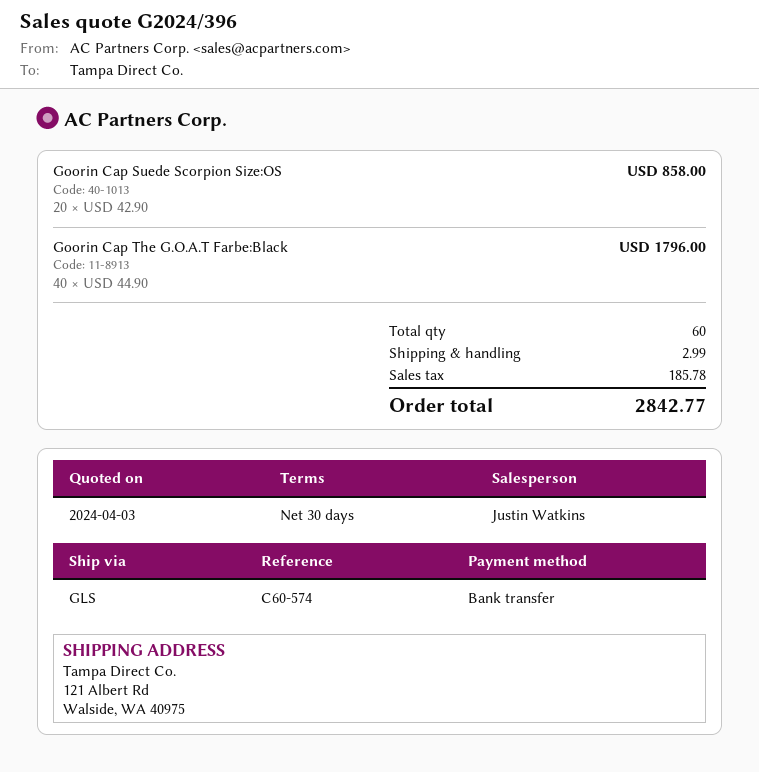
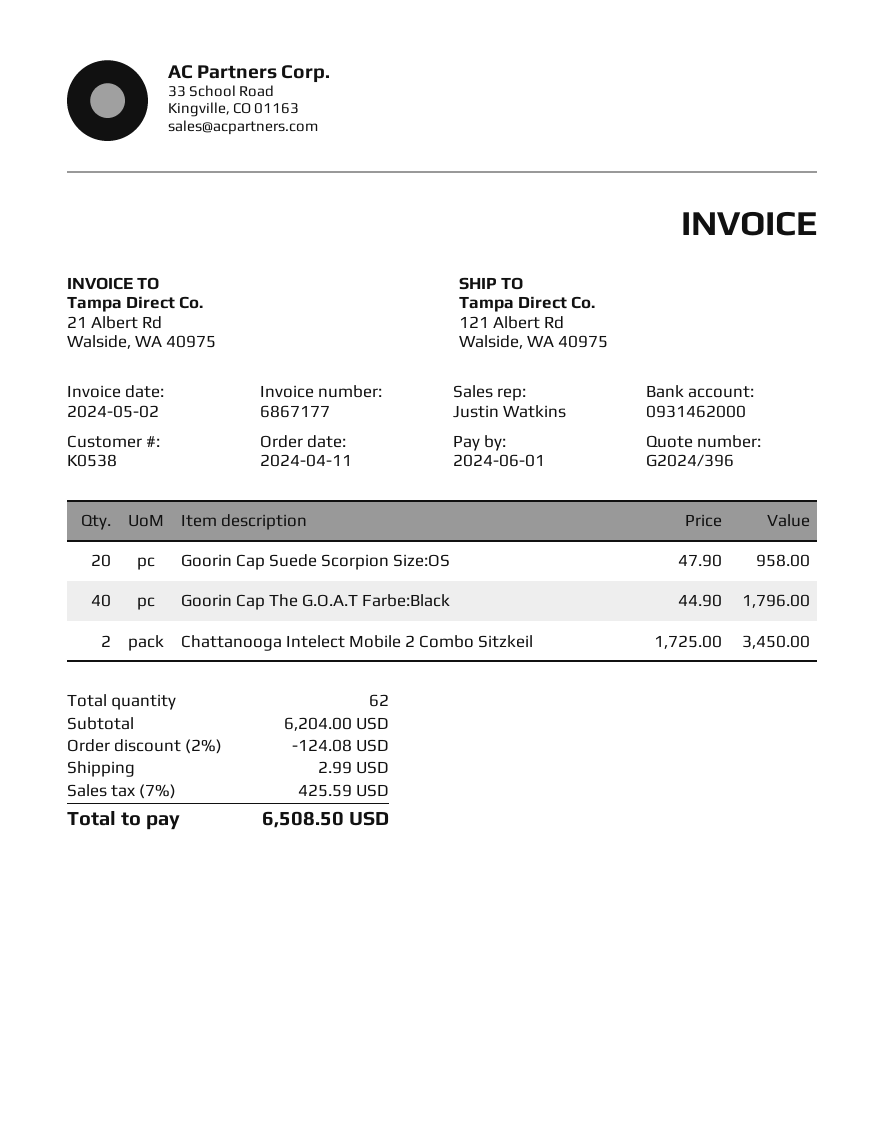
Goorin Cap Suede Scorpion Size:OS: 20 x 42.90 = 858.00 -> 20 x 47.90 = 958.00
Chattanooga Intelect Mobile 2 Combo Sitzkeil: none -> 2 x 1725.00 = 3450.00
total quantity: 60 -> 62
discount: none -> 2% = 124.08
tax: 185.78 -> 425.59
total: 2842.77 -> 6508.50

